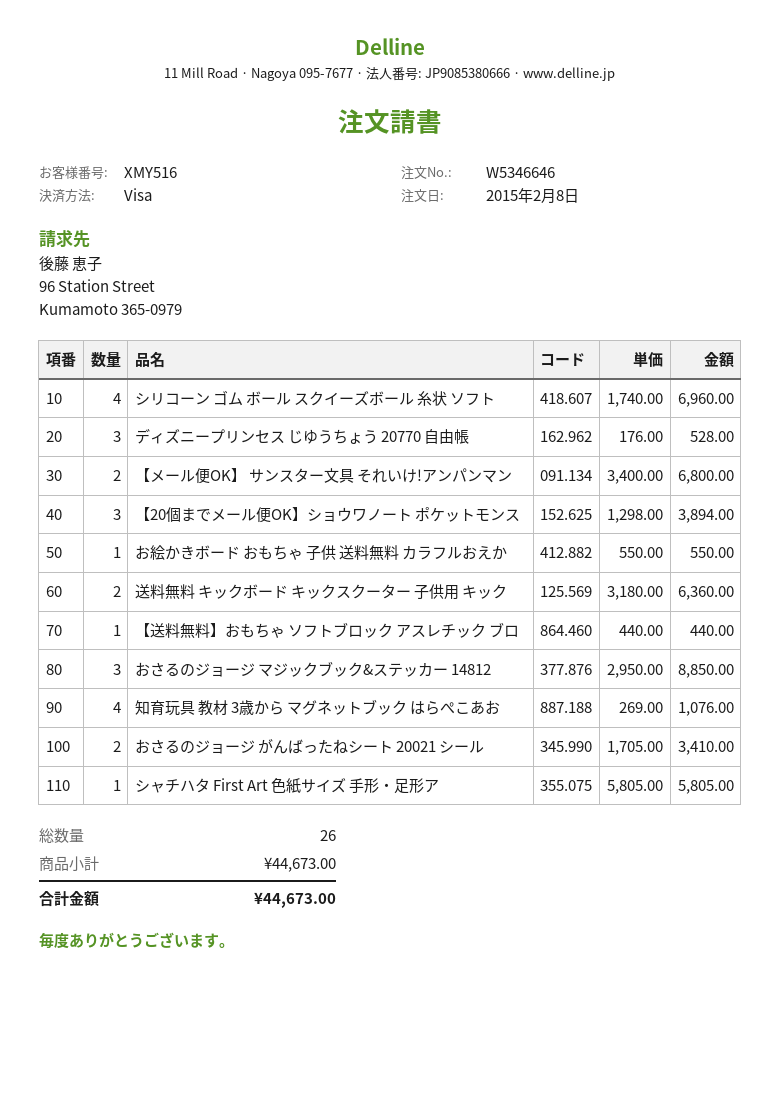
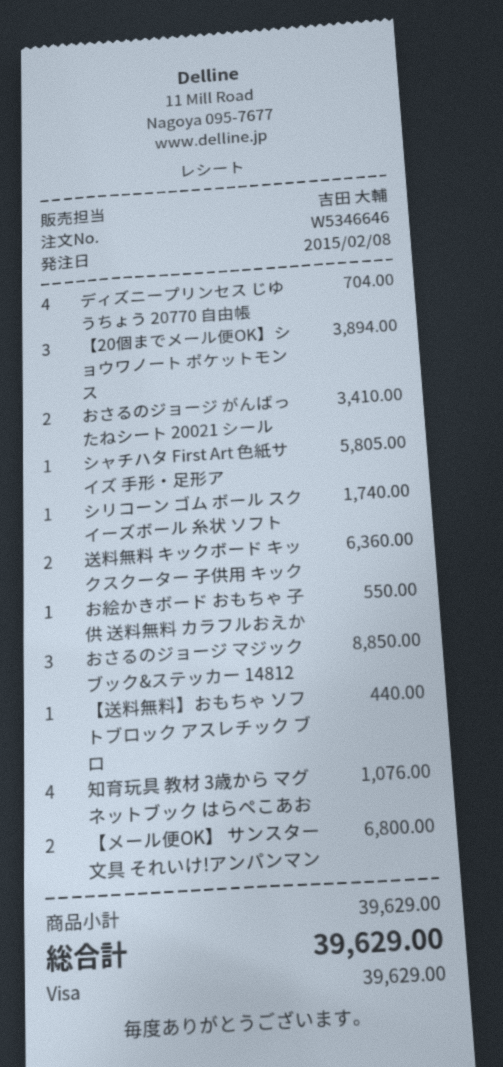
シリコーン ゴム ボール スクイーズボール 糸状 ソフト: 4 for 6960.00 -> 1 for 1740.00
ディズニープリンセス じゆうちょう 20770 自由帳: 3 for 528.00 -> 4 for 704.00
subtotal: 44673.00 -> 39629.00
total: 44673.00 -> 39629.00

